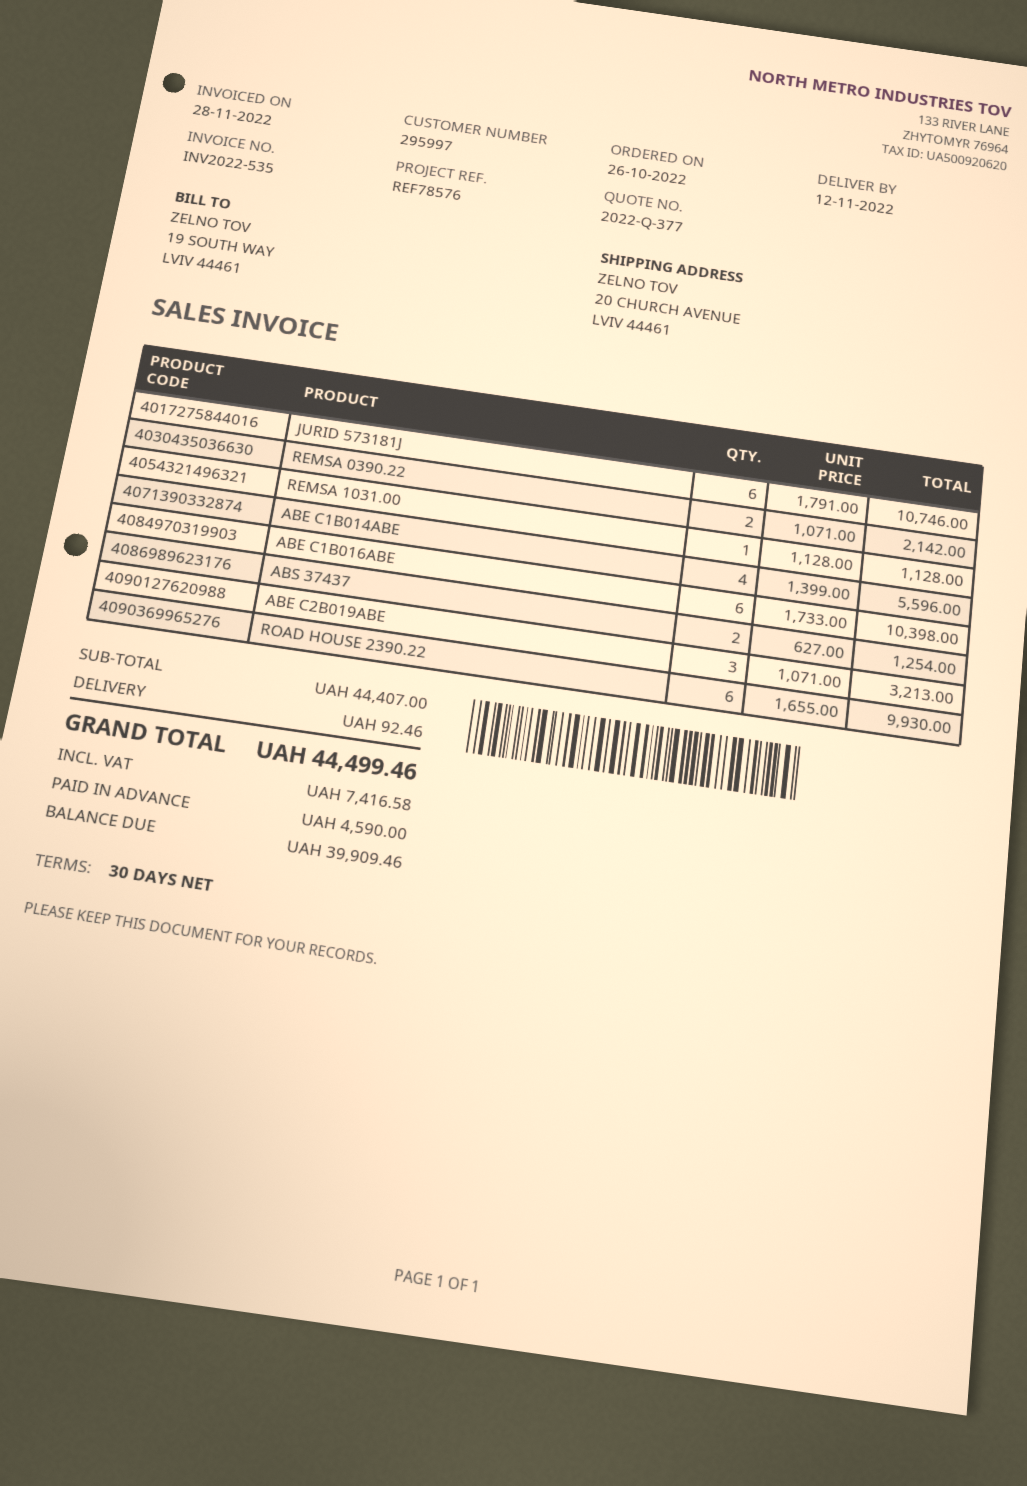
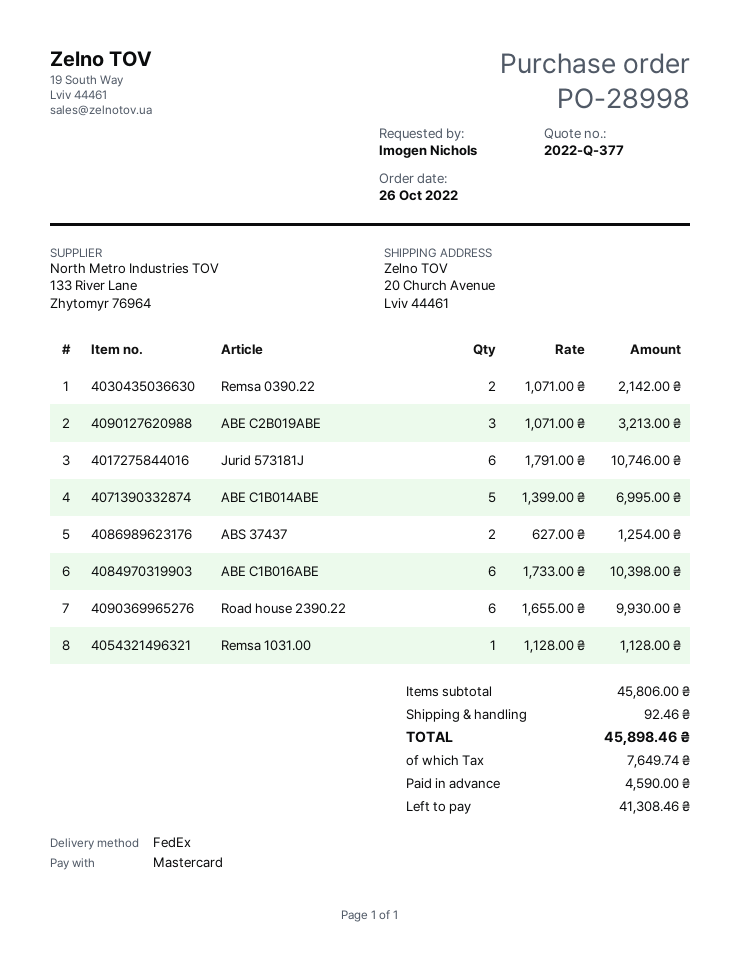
ABE C1B014ABE: 4 x 1399.00 = 5596.00 -> 5 x 1399.00 = 6995.00
subtotal: 44407.00 -> 45806.00
tax: 7416.58 -> 7649.74
total: 44499.46 -> 45898.46
balance: 39909.46 -> 41308.46

